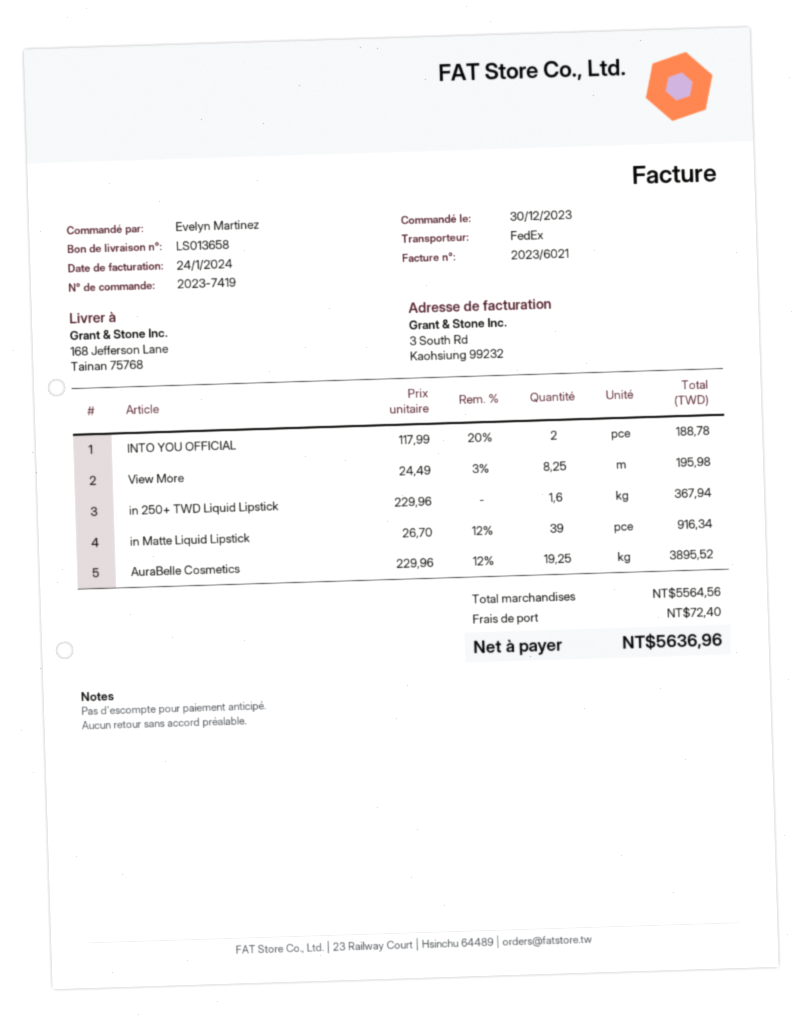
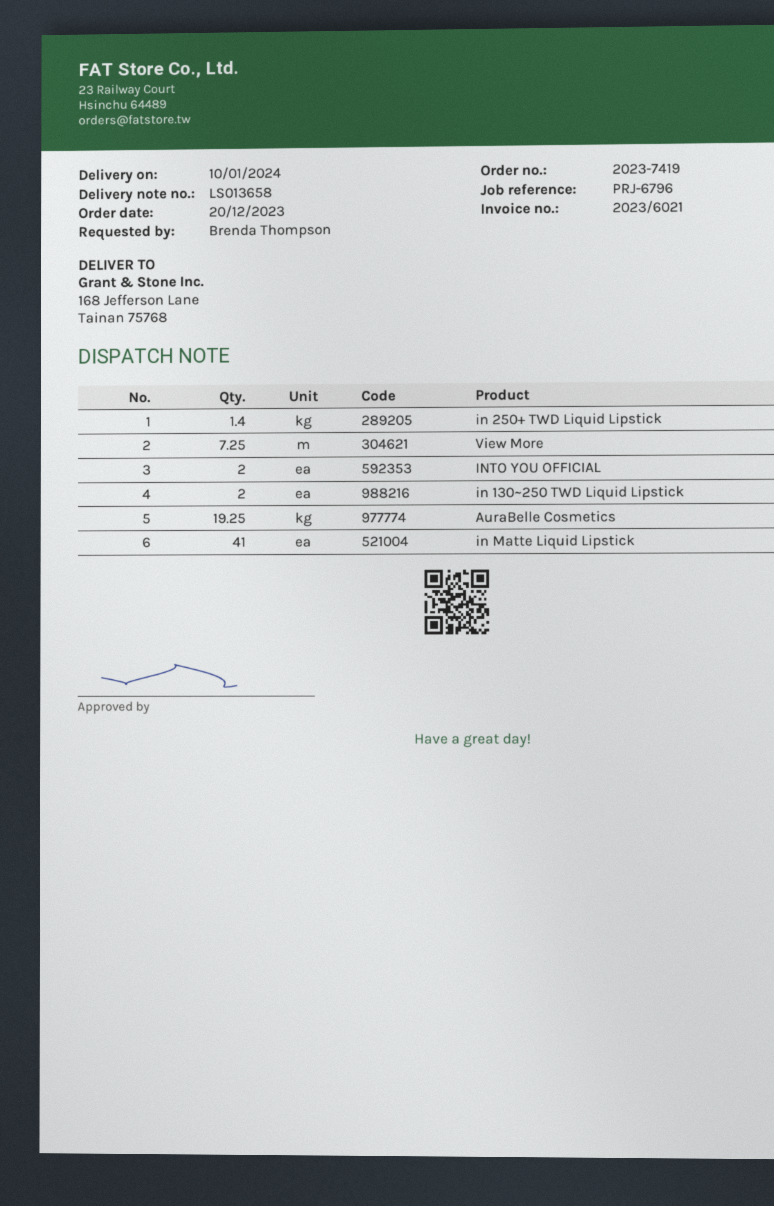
order date: 2023-12-30 -> 2023-12-20
ordered by: Evelyn Martinez -> Brenda Thompson
View More: 8.25 -> 7.25
in 250+ TWD Liquid Lipstick: 1.6 -> 1.4
in Matte Liquid Lipstick: 39 -> 41
in 130~250 TWD Liquid Lipstick: none -> 2

